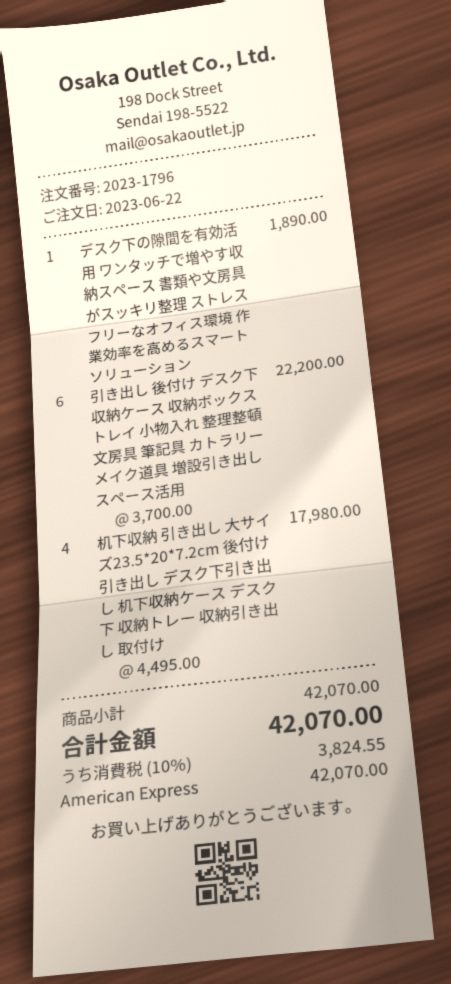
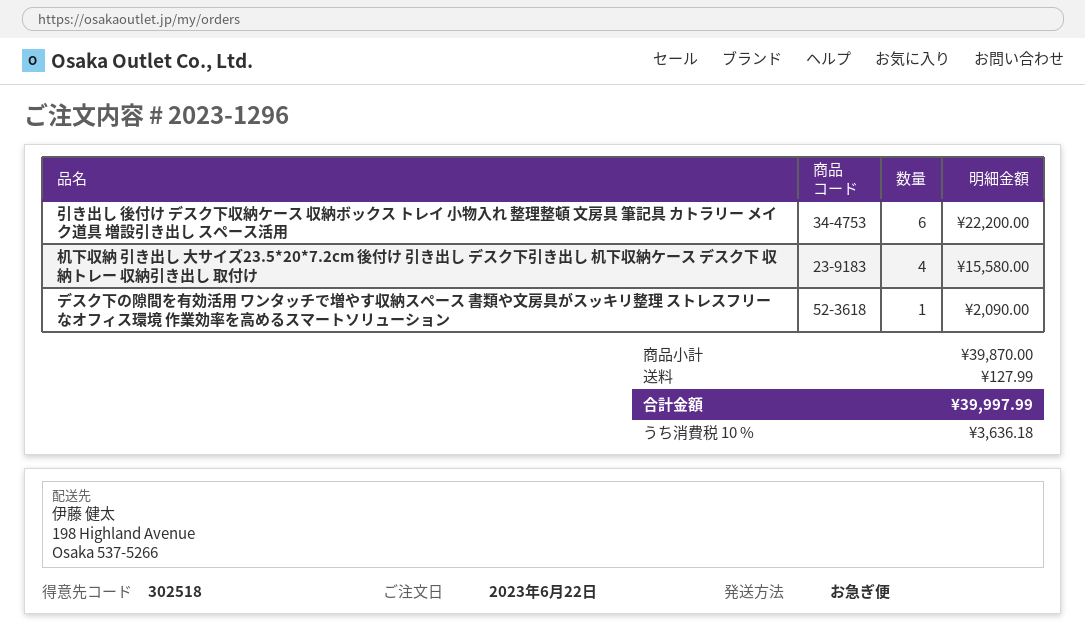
order number: 2023-1796 -> 2023-1296
デスク下の隙間を有効活用 ワンタッチで増やす収納スペース 書類や文房具がスッキリ整理 ストレスフリーなオフィス環境 作業効率を高めるスマートソリューション: 1 for 1890.00 -> 1 for 2090.00
机下収納 引き出し 大サイズ23.5*20*7.2cm 後付け 引き出し デスク下引き出し 机下収納ケース デスク下 収納トレー 収納引き出し 取付け: 4 for 17980.00 -> 4 for 15580.00
subtotal: 42070.00 -> 39870.00
shipping: none -> 127.99
tax: 10% = 3824.55 -> 10% = 3636.18
total: 42070.00 -> 39997.99

